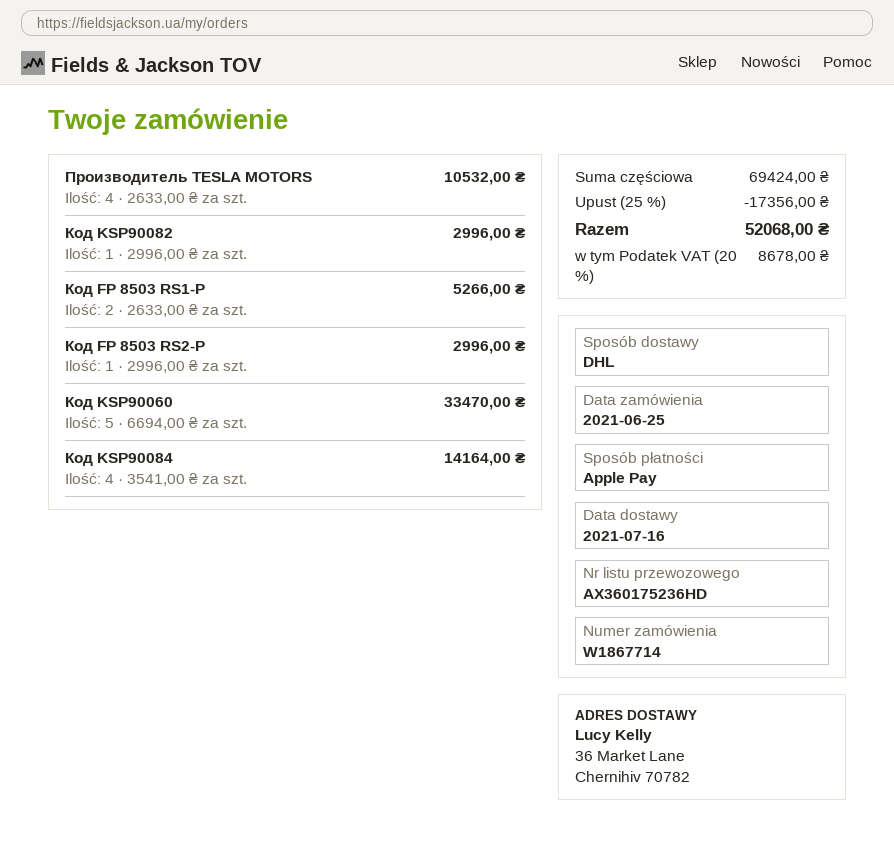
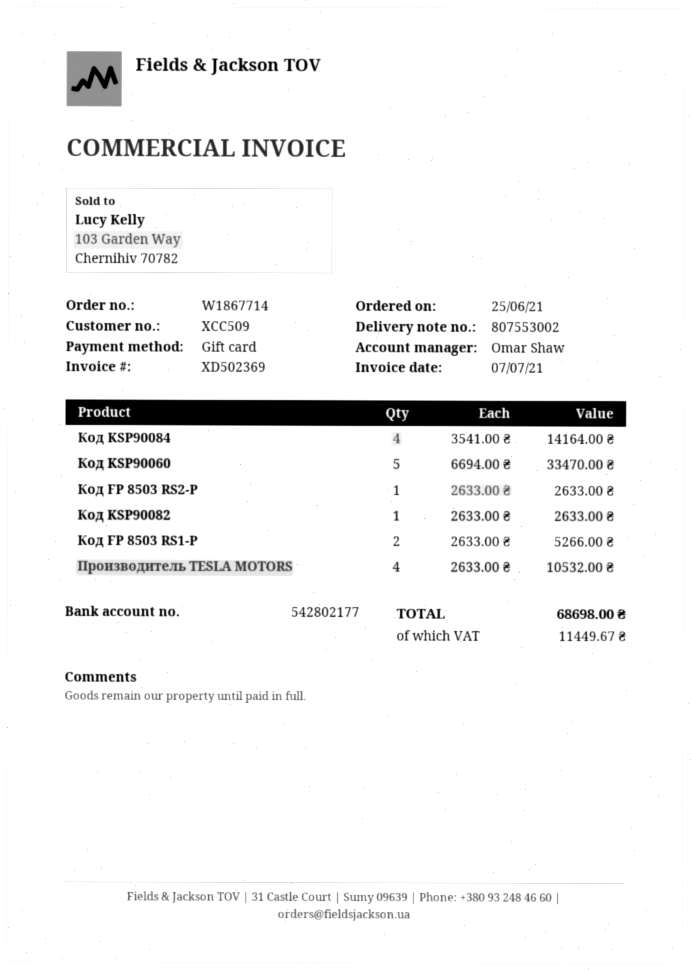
payment method: Apple Pay -> gift card
Код KSP90082: 1 x 2996.00 = 2996.00 -> 1 x 2633.00 = 2633.00
Код FP 8503 RS2-P: 1 x 2996.00 = 2996.00 -> 1 x 2633.00 = 2633.00
discount: 25% = 17356.00 -> none
tax: 8678.00 -> 11449.67
total: 52068.00 -> 68698.00

